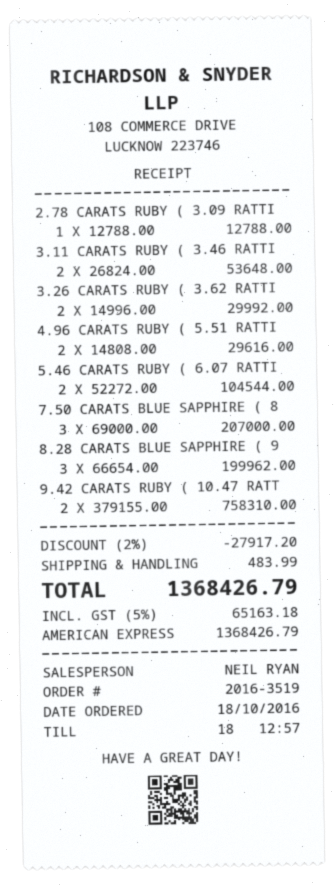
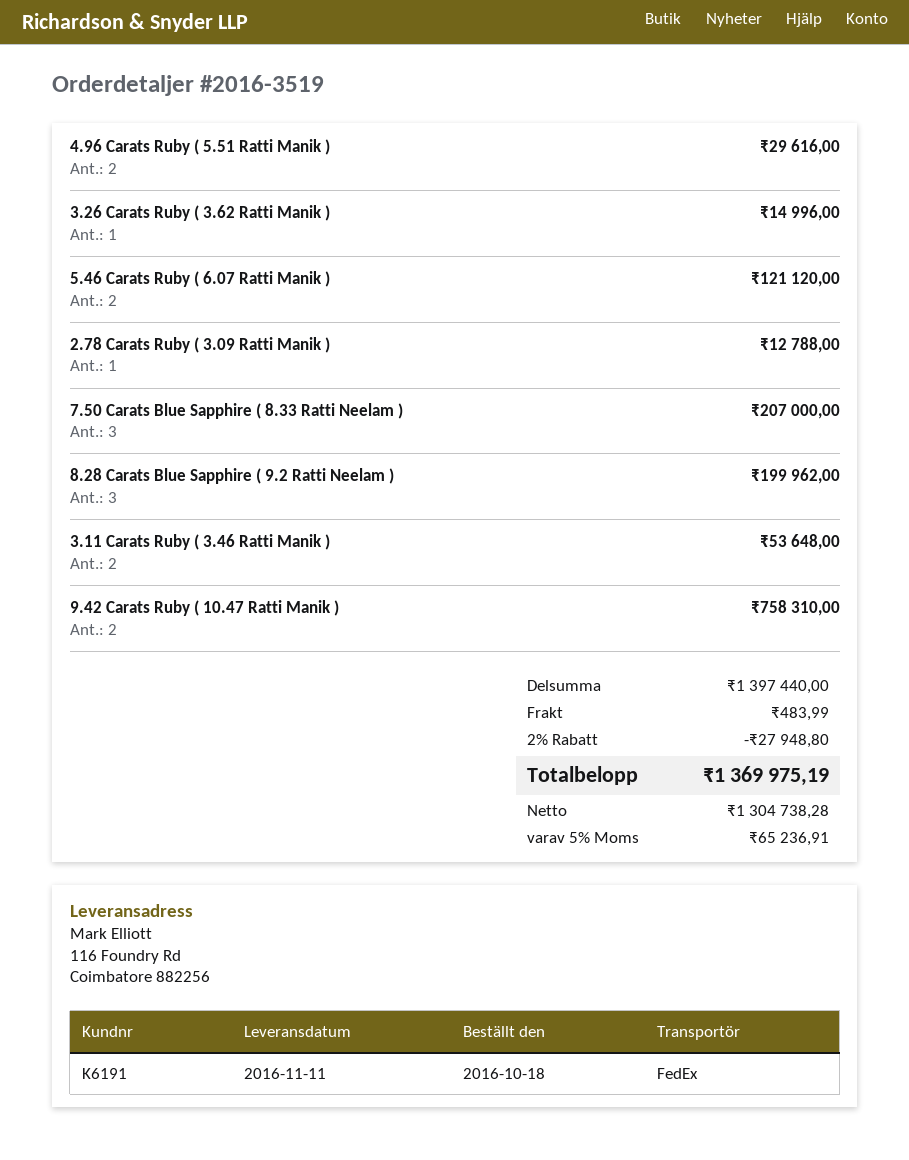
3.26 CARATS RUBY ( 3.62 RATTI: 2 for 29992.00 -> 1 for 14996.00
5.46 CARATS RUBY ( 6.07 RATTI: 2 for 104544.00 -> 2 for 121120.00
discount: 2% = 27917.20 -> 2% = 27948.80
tax: 5% = 65163.18 -> 5% = 65236.91
total: 1368426.79 -> 1369975.19

